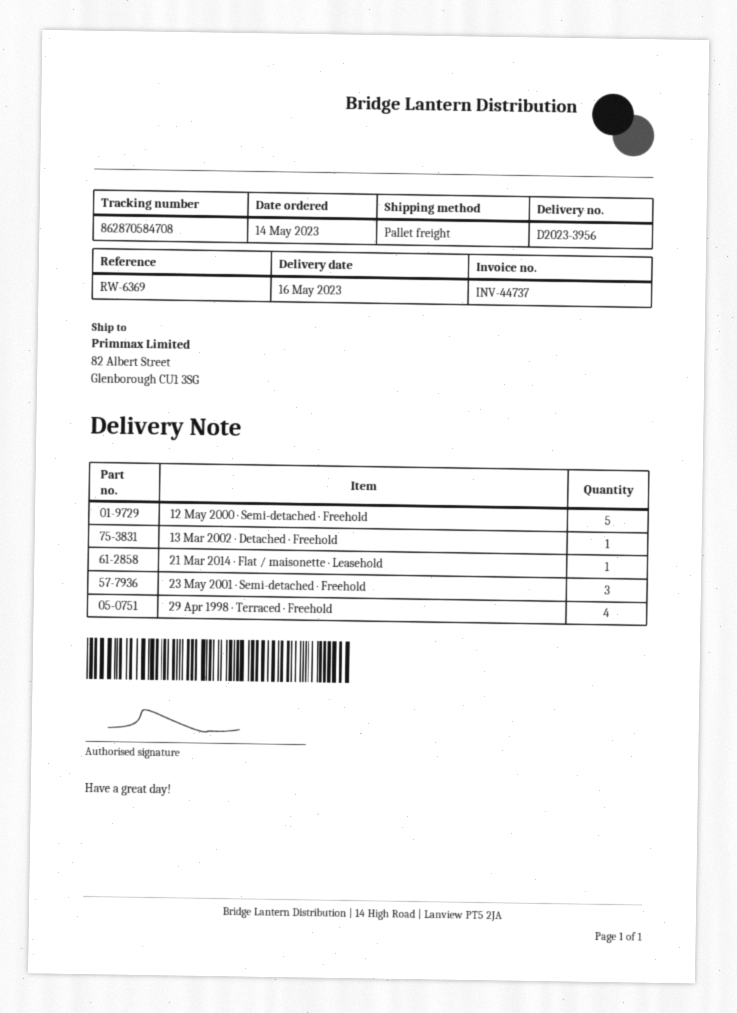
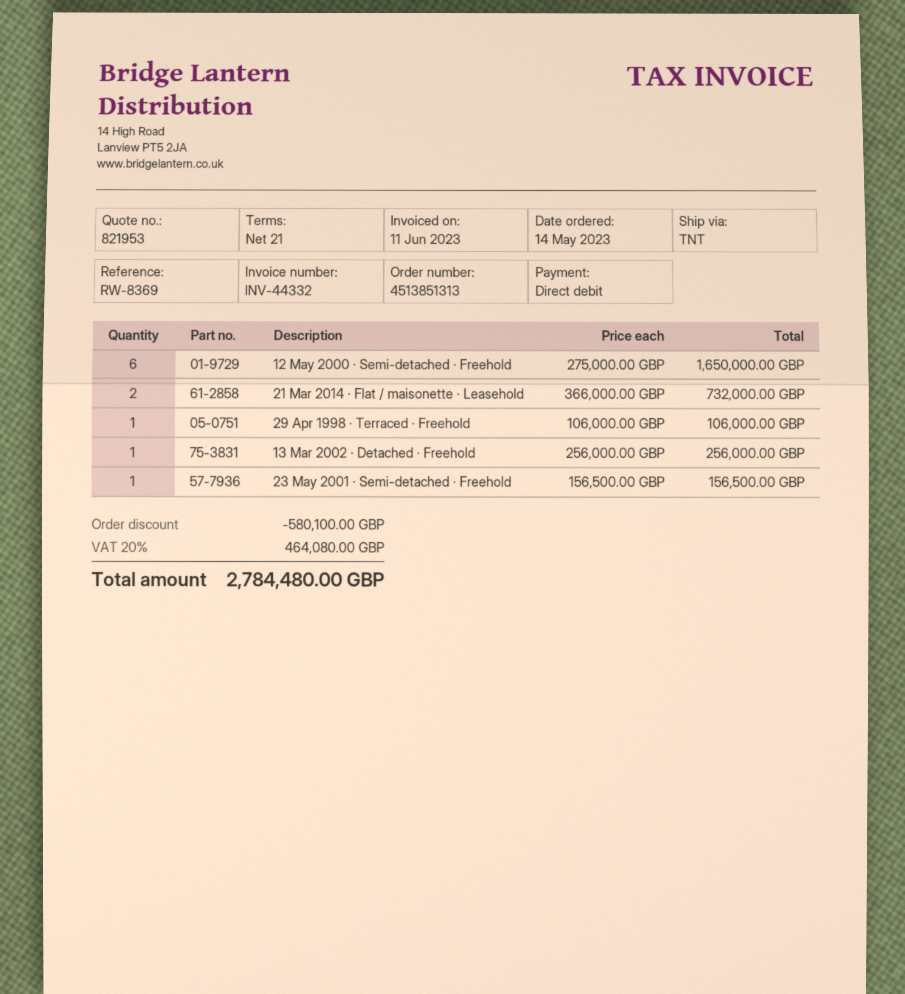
invoice number: INV-44737 -> INV-44332
reference: RW-6369 -> RW-8369
shipping method: pallet freight -> TNT
12 May 2000 · Semi-detached · Freehold: 5 -> 6
21 Mar 2014 · Flat / maisonette · Leasehold: 1 -> 2
23 May 2001 · Semi-detached · Freehold: 3 -> 1
29 Apr 1998 · Terraced · Freehold: 4 -> 1

